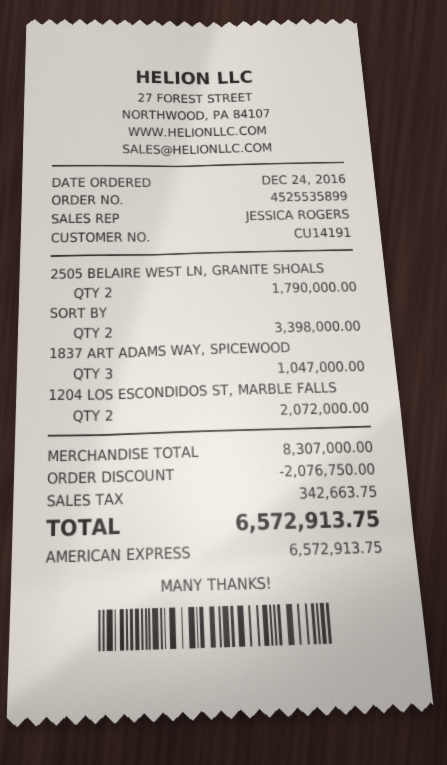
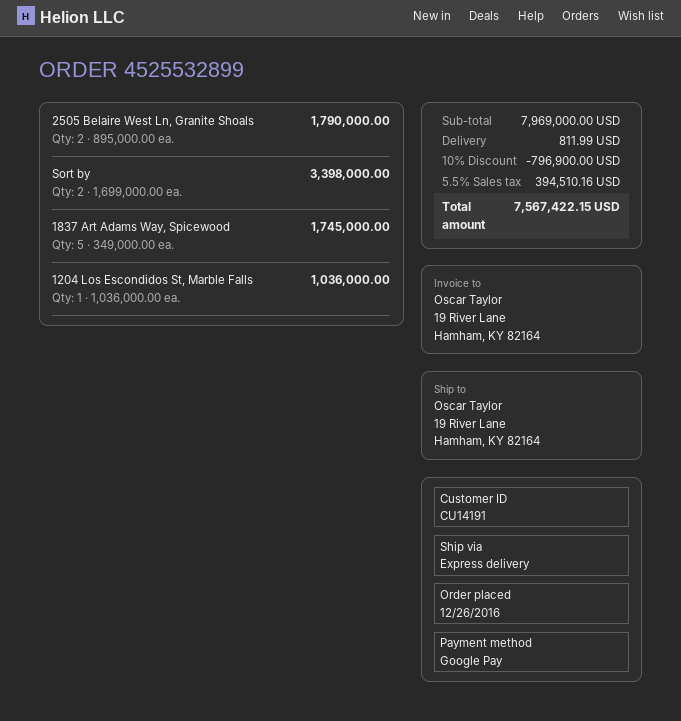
order number: 4525535899 -> 4525532899
order date: 2016-12-24 -> 2016-12-26
payment method: American Express -> Google Pay
1837 ART ADAMS WAY, SPICEWOOD: 3 for 1047000.00 -> 5 for 1745000.00
1204 LOS ESCONDIDOS ST, MARBLE FALLS: 2 for 2072000.00 -> 1 for 1036000.00
subtotal: 8307000.00 -> 7969000.00
discount: 2076750.00 -> 796900.00
shipping: none -> 811.99
tax: 342663.75 -> 394510.16
total: 6572913.75 -> 7567422.15

